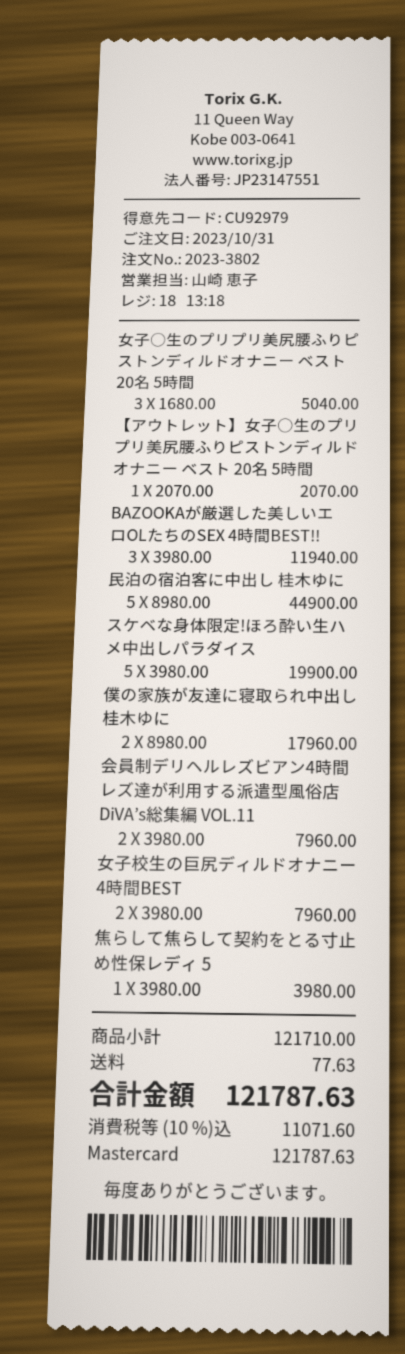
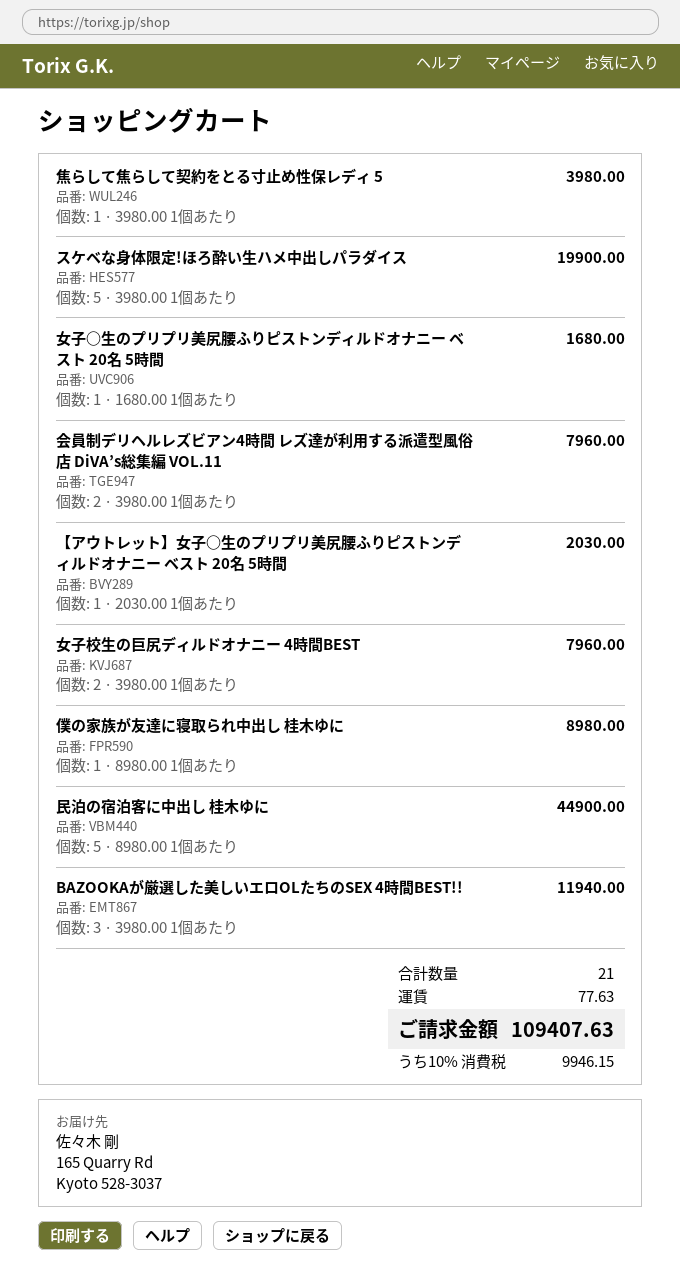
女子○生のプリプリ美尻腰ふりピストンディルドオナニー ベスト 20名 5時間: 3 x 1680.00 = 5040.00 -> 1 x 1680.00 = 1680.00
【アウトレット】女子○生のプリプリ美尻腰ふりピストンディルドオナニー ベスト 20名 5時間: 1 x 2070.00 = 2070.00 -> 1 x 2030.00 = 2030.00
僕の家族が友達に寝取られ中出し 桂木ゆに: 2 x 8980.00 = 17960.00 -> 1 x 8980.00 = 8980.00
tax: 10% = 11071.60 -> 10% = 9946.15
total: 121787.63 -> 109407.63

